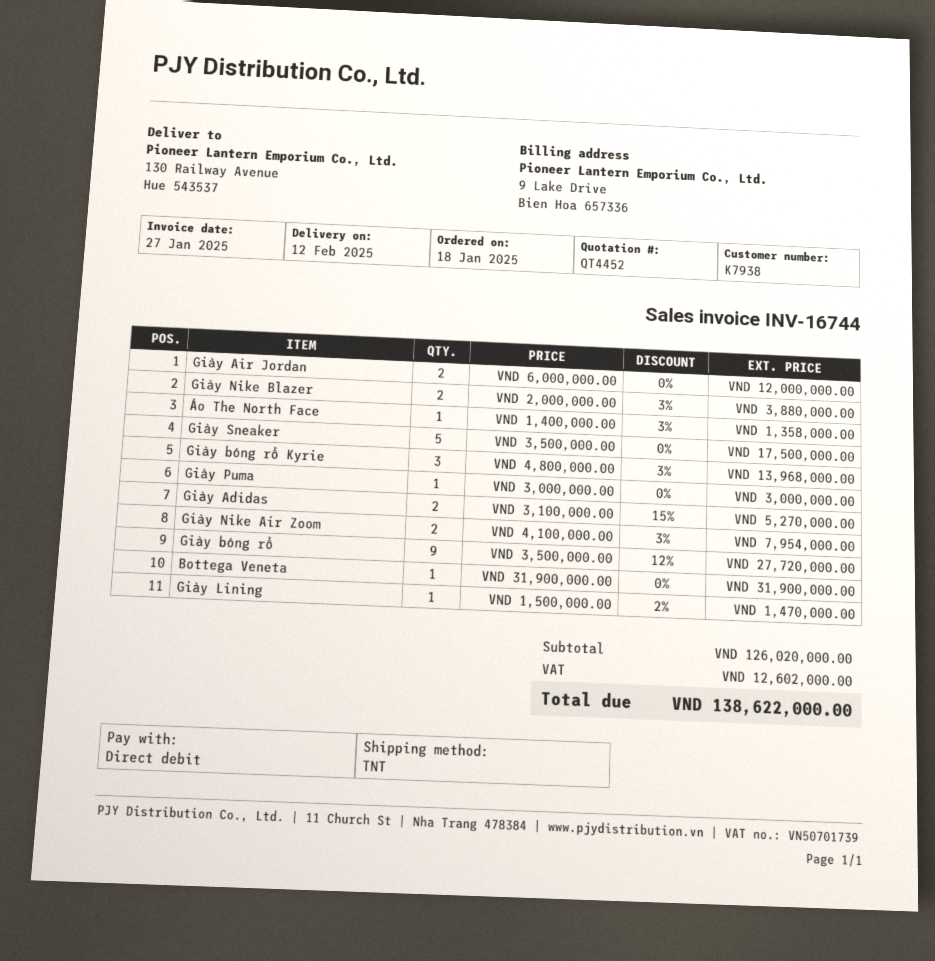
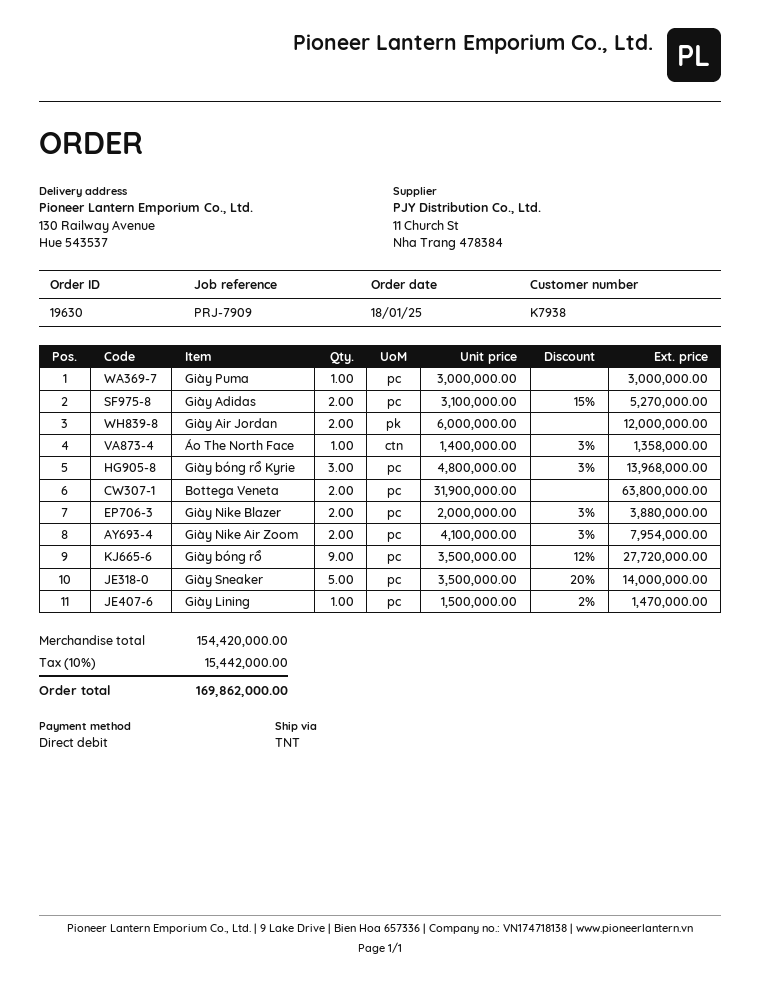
Giày Sneaker: 5 x 3500000.00 = 17500000.00 -> 5 x 3500000.00 - 20% = 14000000.00
Bottega Veneta: 1 x 31900000.00 = 31900000.00 -> 2 x 31900000.00 = 63800000.00
subtotal: 126020000.00 -> 154420000.00
tax: 12602000.00 -> 15442000.00
total: 138622000.00 -> 169862000.00

